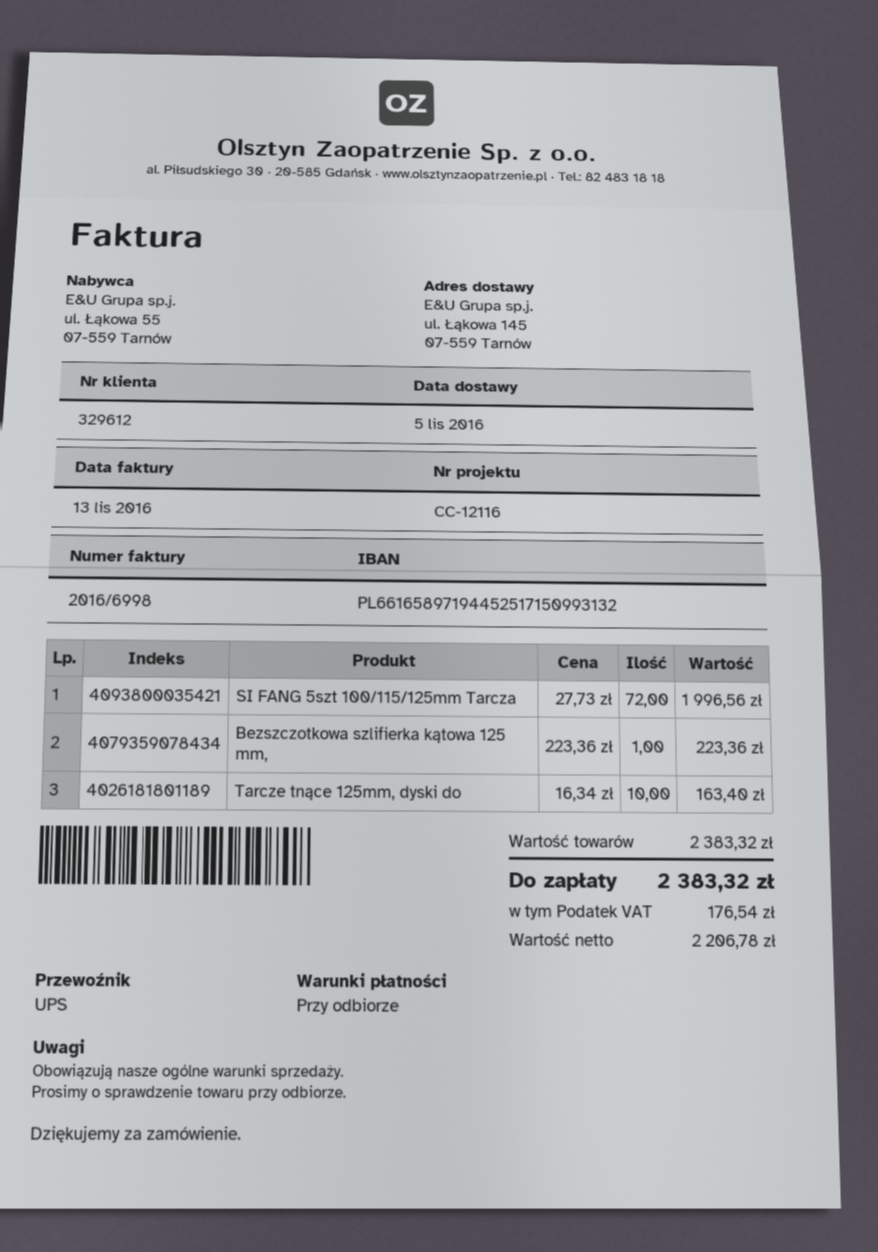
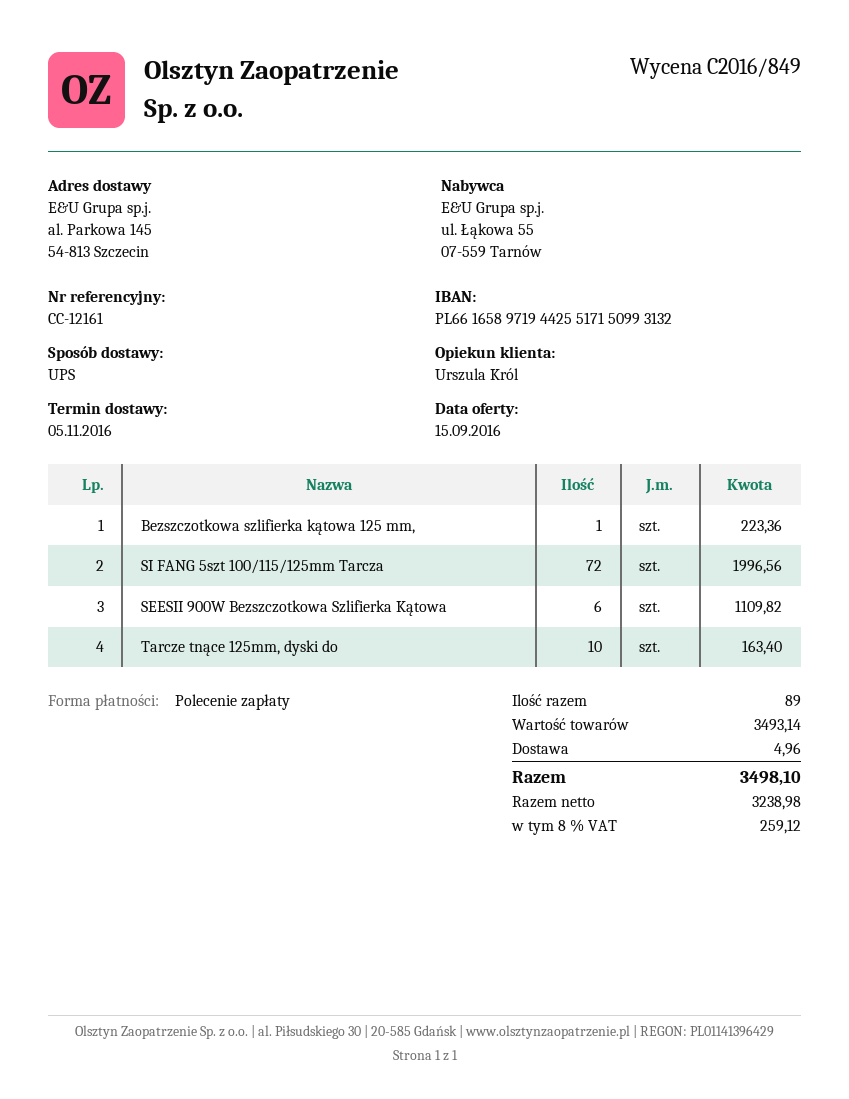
reference: CC-12116 -> CC-12161
bank account: PL66165897194452517150993132 -> PL66165897194425517150993132
ship to: ul. Łąkowa 145, 07-559 Tarnów -> al. Parkowa 145, 54-813 Szczecin
SEESII 900W Bezszczotkowa Szlifierka Kątowa: none -> 6 for 1109.82
subtotal: 2383.32 -> 3493.14
shipping: none -> 4.96
net: 2206.78 -> 3238.98
tax: 176.54 -> 259.12
total: 2383.32 -> 3498.10

